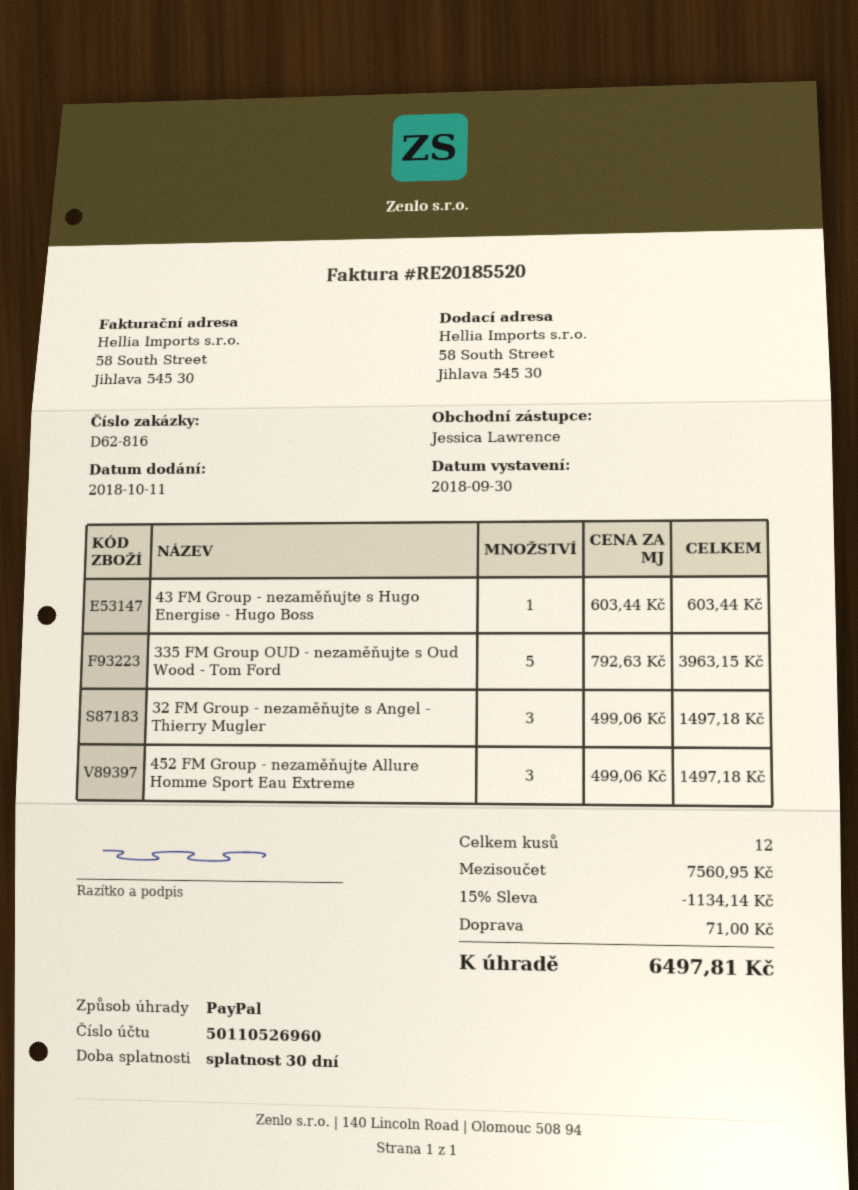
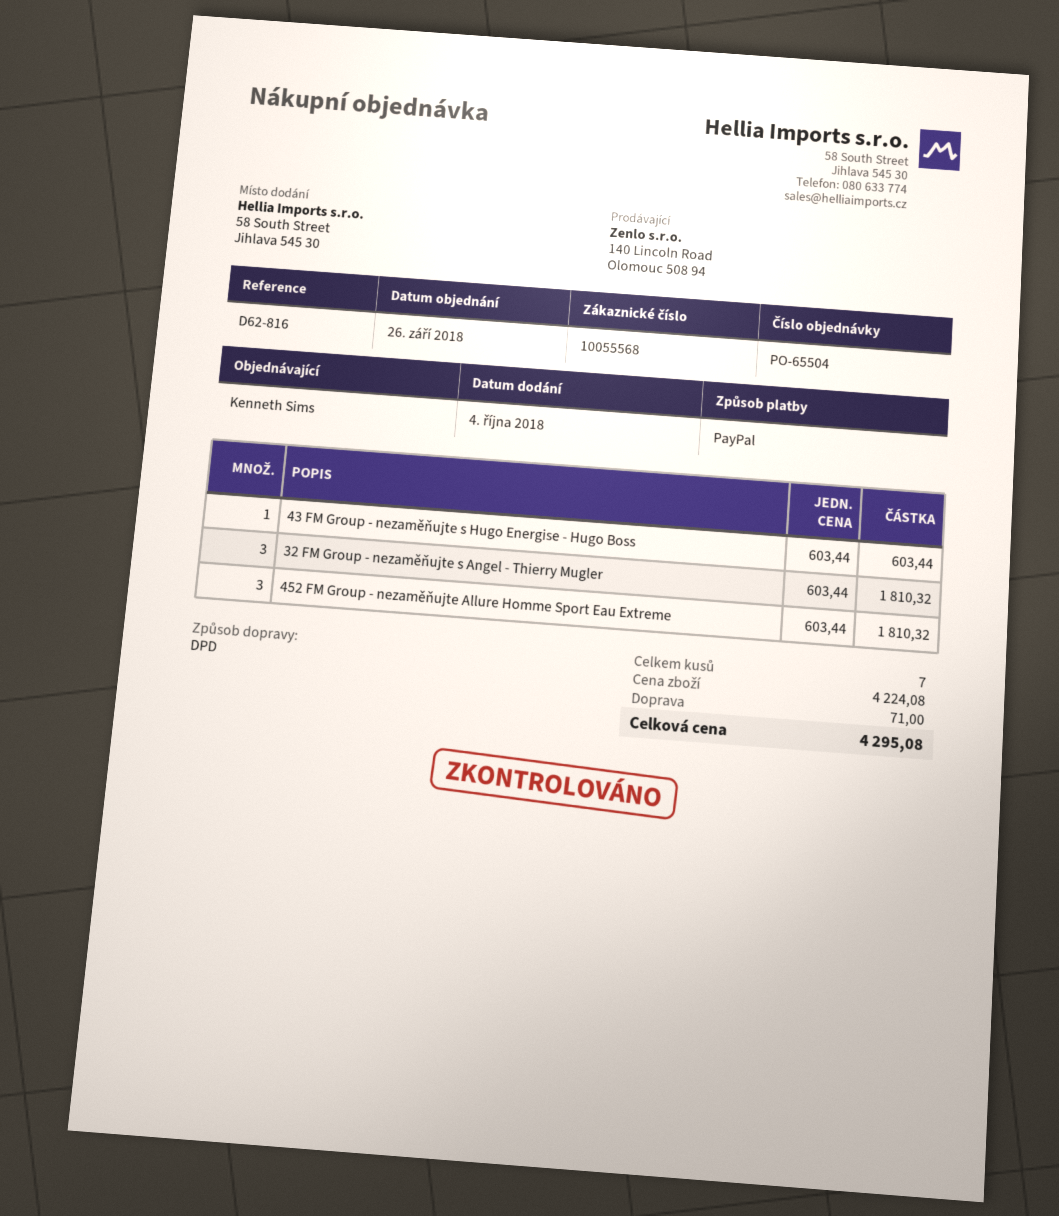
delivery date: 2018-10-11 -> 2018-10-04
335 FM Group OUD - nezaměňujte s Oud Wood - Tom Ford: 5 x 792.63 = 3963.15 -> none
32 FM Group - nezaměňujte s Angel - Thierry Mugler: 3 x 499.06 = 1497.18 -> 3 x 603.44 = 1810.32
452 FM Group - nezaměňujte Allure Homme Sport Eau Extreme: 3 x 499.06 = 1497.18 -> 3 x 603.44 = 1810.32
total quantity: 12 -> 7
subtotal: 7560.95 -> 4224.08
discount: 15% = 1134.14 -> none
total: 6497.81 -> 4295.08

